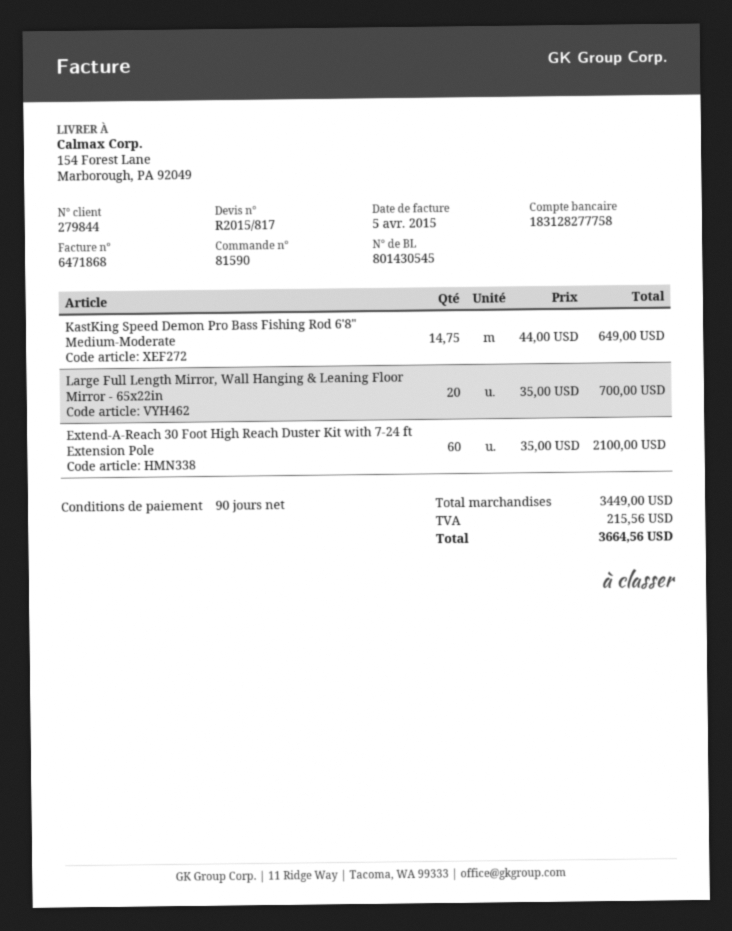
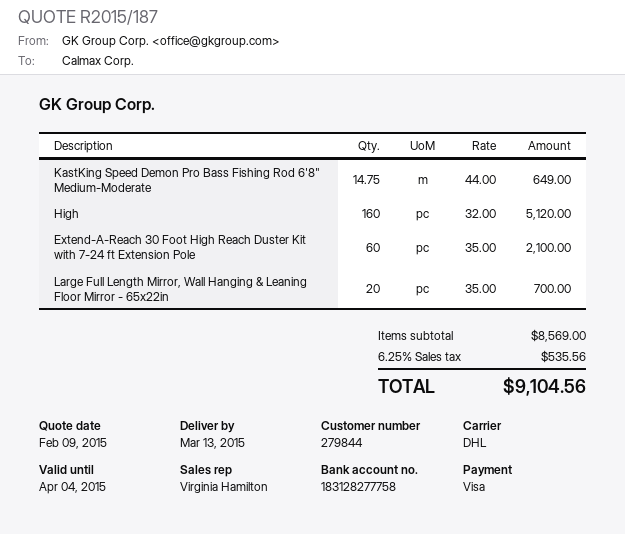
quote number: R2015/817 -> R2015/187
High: none -> 160 x 32.00 = 5120.00
subtotal: 3449.00 -> 8569.00
tax: 215.56 -> 535.56
total: 3664.56 -> 9104.56

